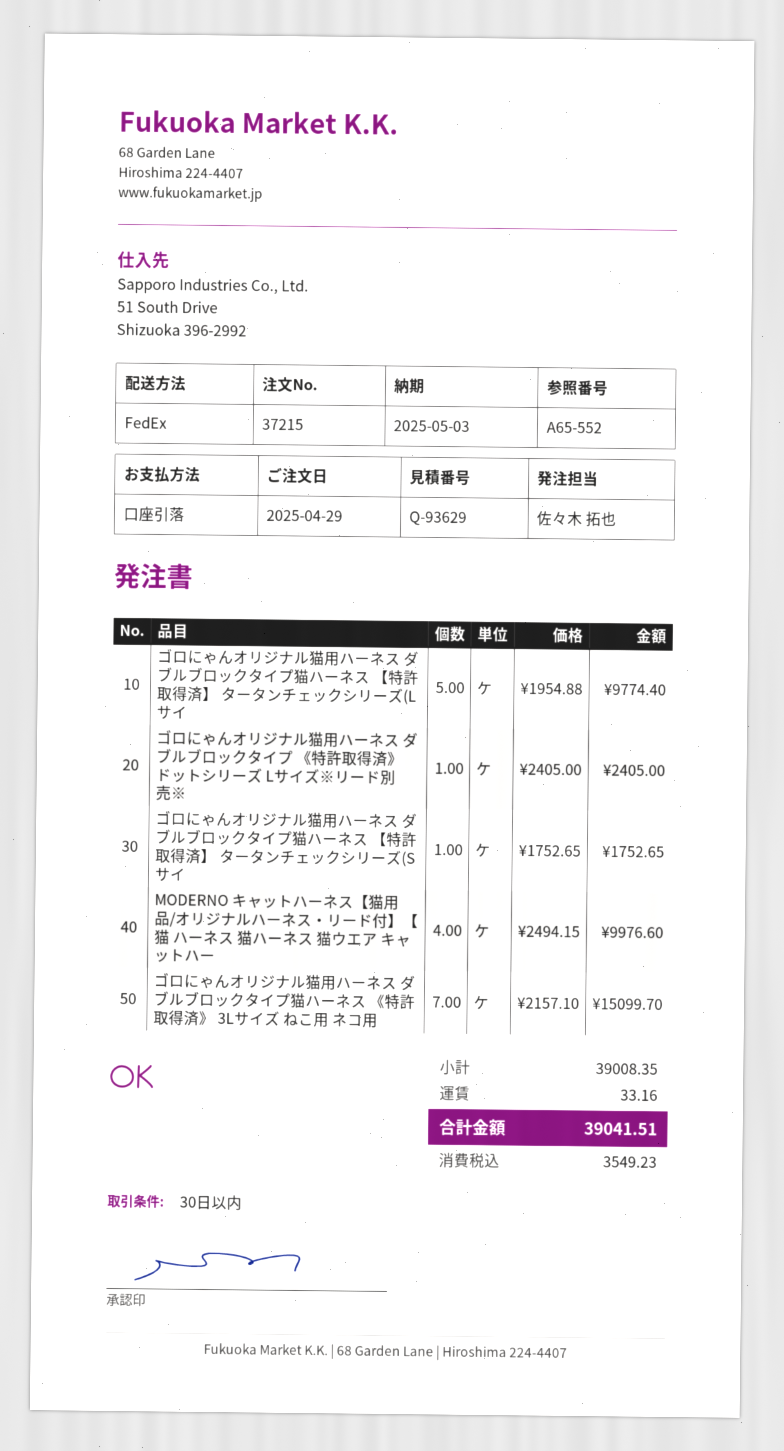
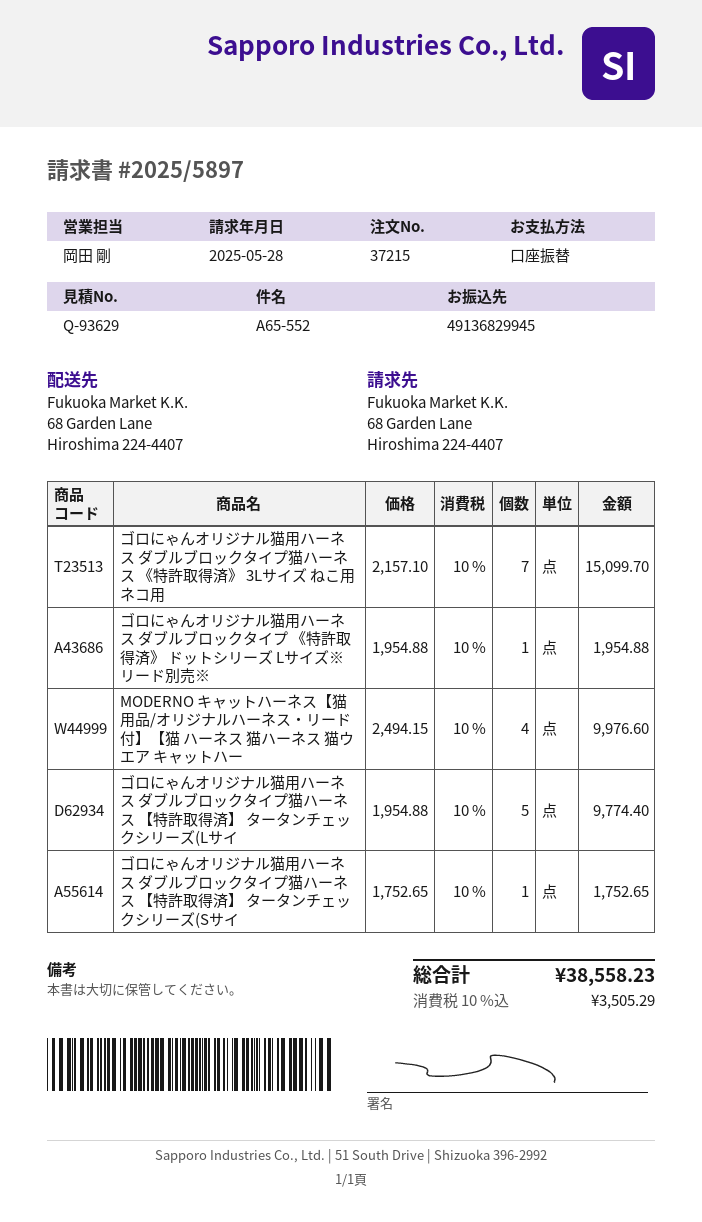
ゴロにゃんオリジナル猫用ハーネス ダブルブロックタイプ 《特許取得済》 ドットシリーズ Lサイズ※リード別売※: 1 x 2405.00 = 2405.00 -> 1 x 1954.88 = 1954.88
shipping: 33.16 -> none
tax: 3549.23 -> 3505.29
total: 39041.51 -> 38558.23

